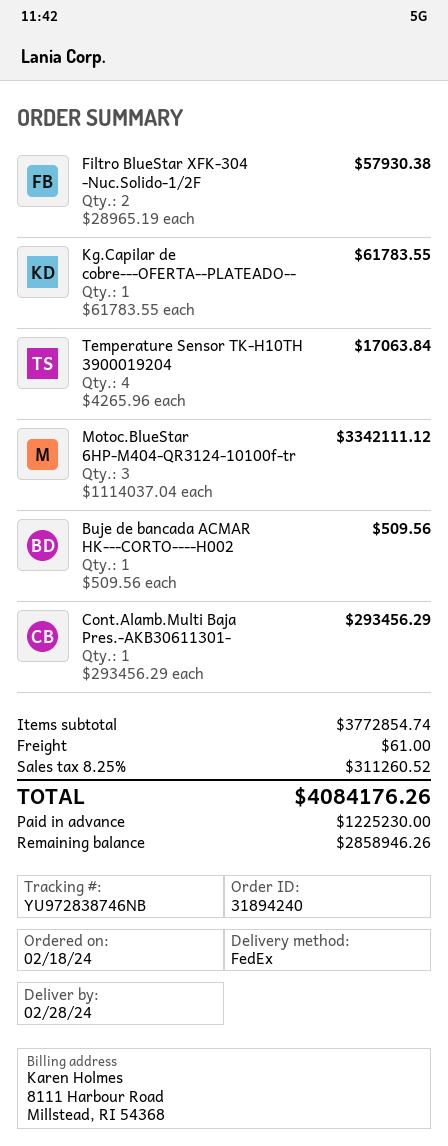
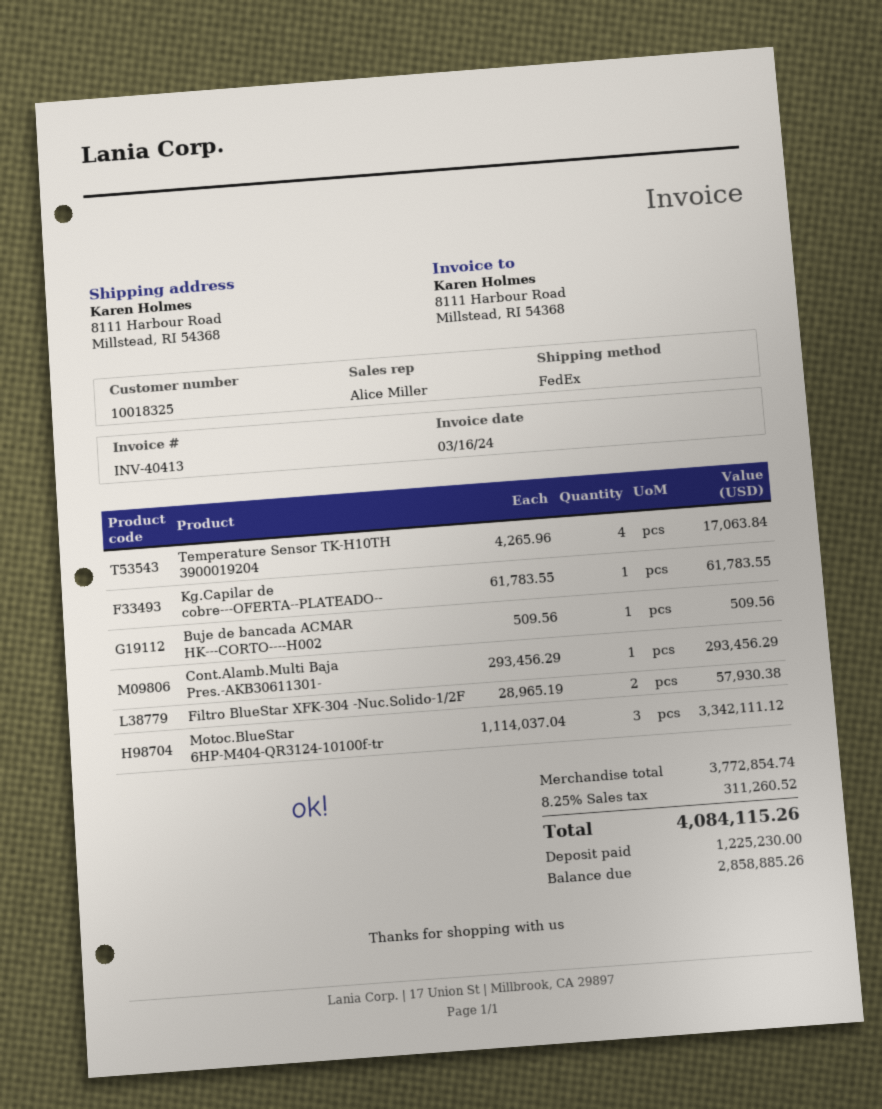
shipping: 61.00 -> none
total: 4084176.26 -> 4084115.26
balance: 2858946.26 -> 2858885.26

